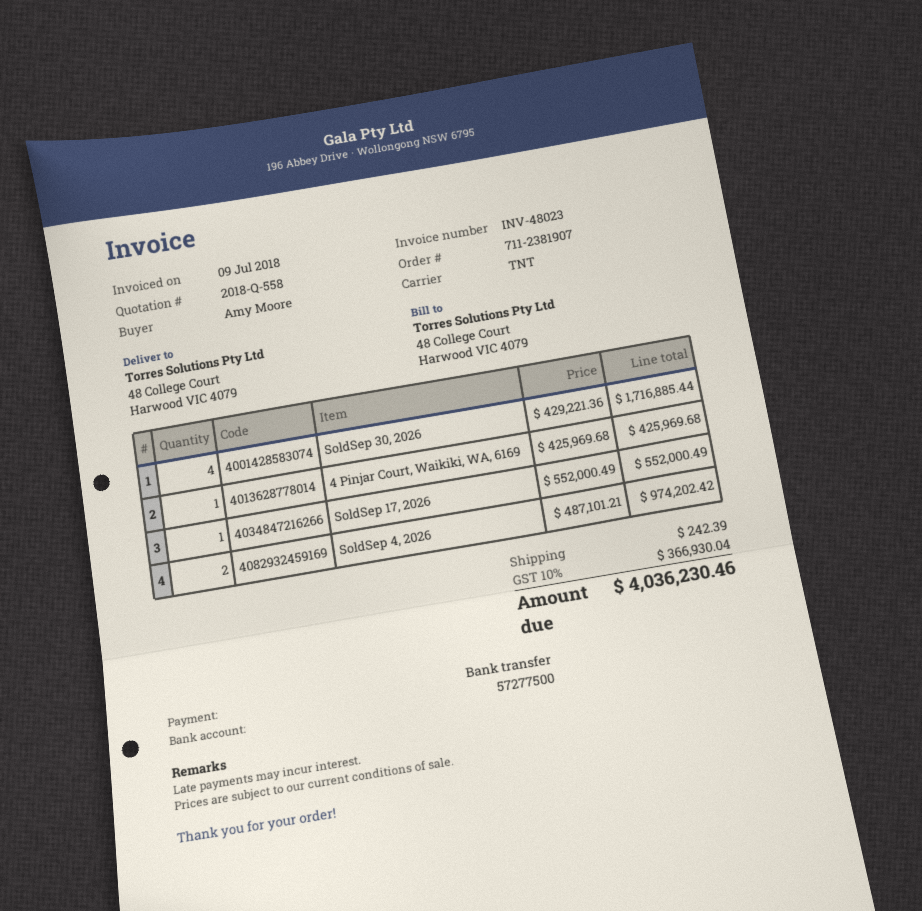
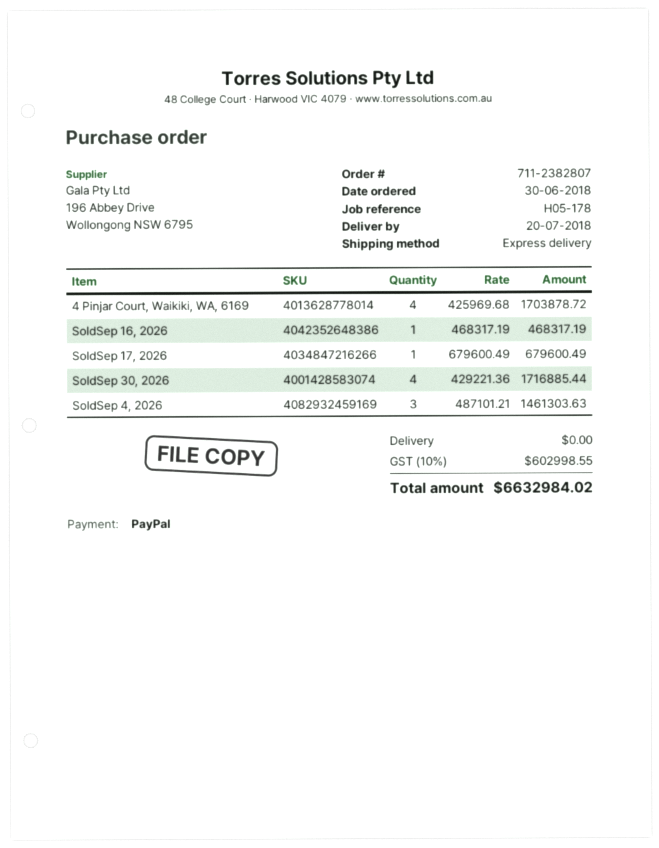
order number: 711-2381907 -> 711-2382807
payment method: bank transfer -> PayPal
shipping method: TNT -> express
4 Pinjar Court, Waikiki, WA, 6169: 1 x 425969.68 = 425969.68 -> 4 x 425969.68 = 1703878.72
SoldSep 17, 2026: 1 x 552000.49 = 552000.49 -> 1 x 679600.49 = 679600.49
SoldSep 4, 2026: 2 x 487101.21 = 974202.42 -> 3 x 487101.21 = 1461303.63
SoldSep 16, 2026: none -> 1 x 468317.19 = 468317.19
shipping: 242.39 -> 0.00
tax: 10% = 366930.04 -> 10% = 602998.55
total: 4036230.46 -> 6632984.02

